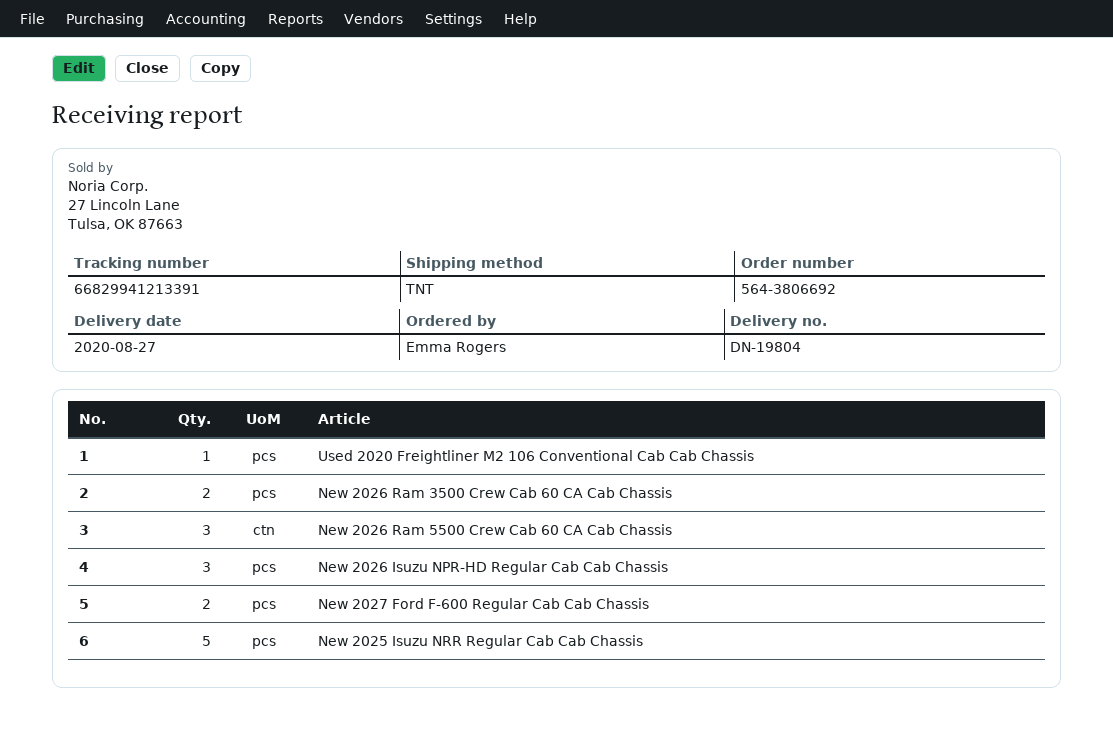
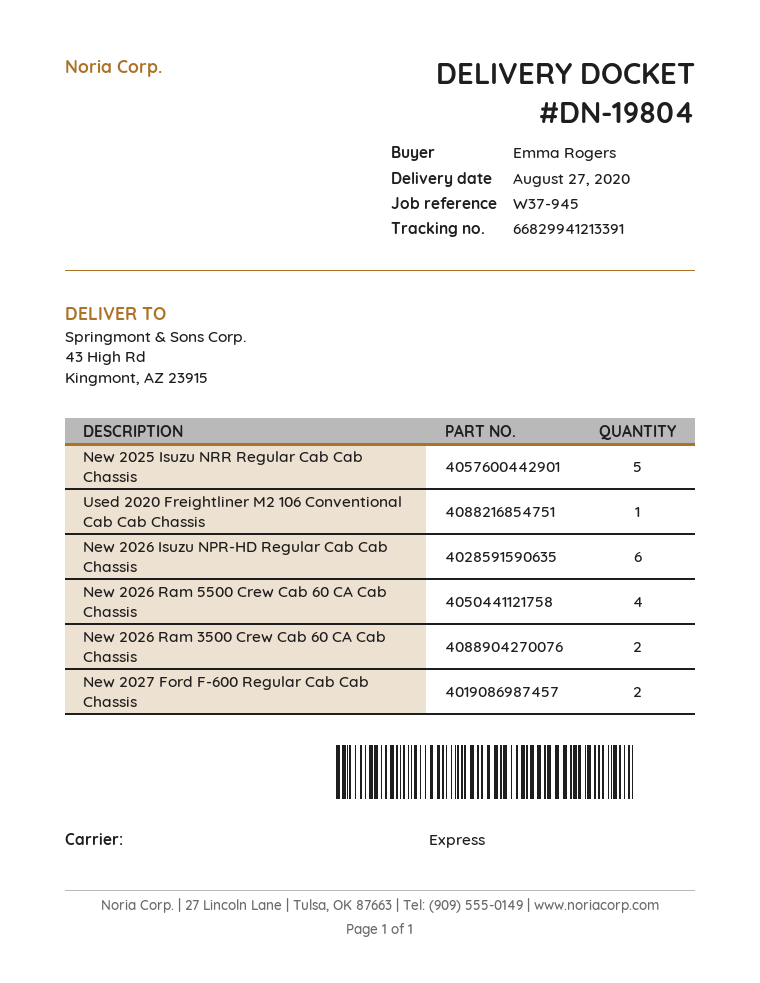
shipping method: TNT -> express
New 2026 Ram 5500 Crew Cab 60 CA Cab Chassis: 3 -> 4
New 2026 Isuzu NPR-HD Regular Cab Cab Chassis: 3 -> 6

